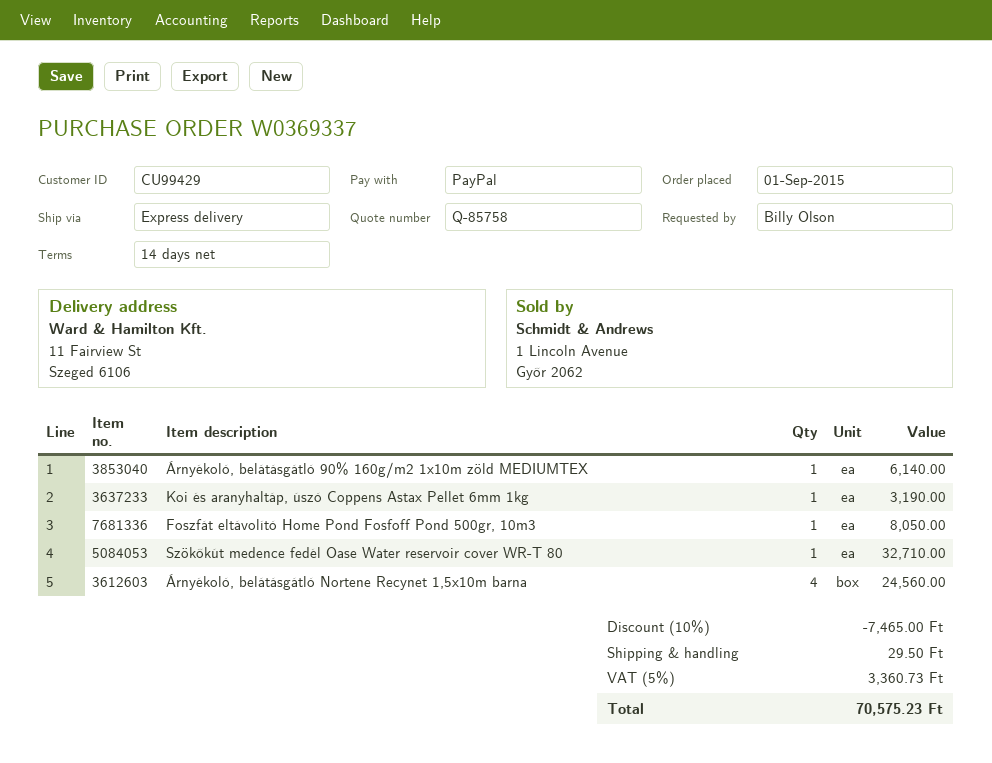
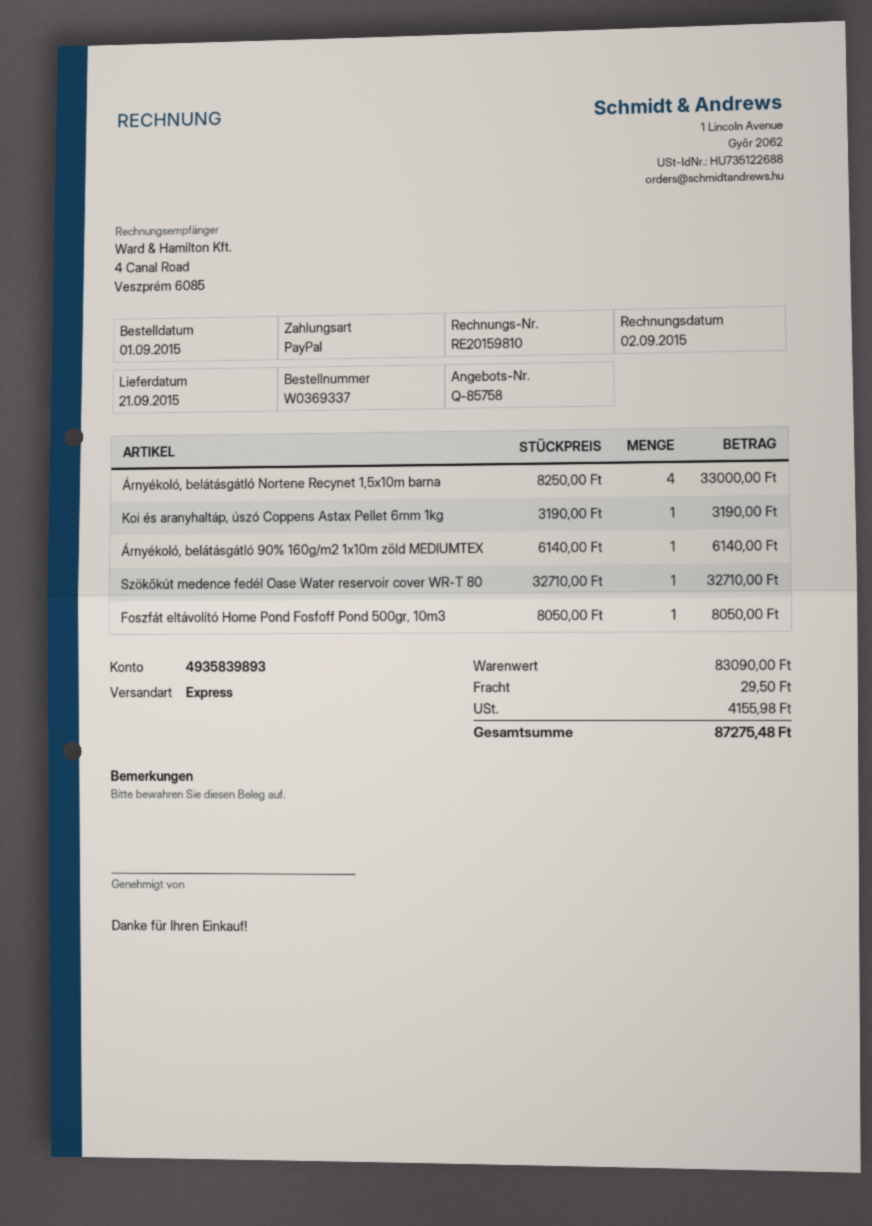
Árnyékoló, belátásgátló Nortene Recynet 1,5x10m barna: 4 for 24560.00 -> 4 for 33000.00
discount: 10% = 7465.00 -> none
tax: 3360.73 -> 4155.98
total: 70575.23 -> 87275.48

